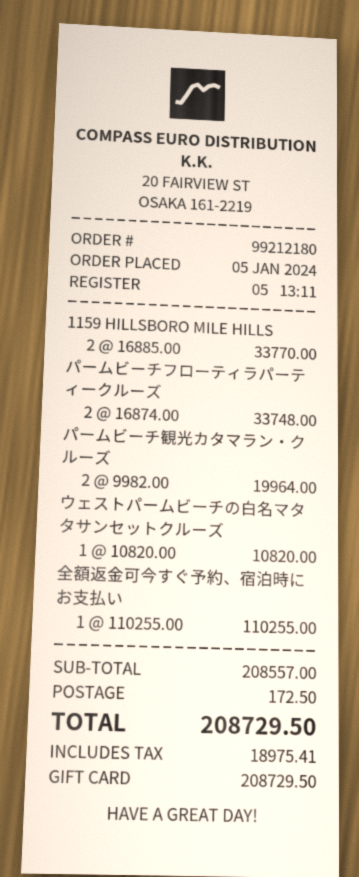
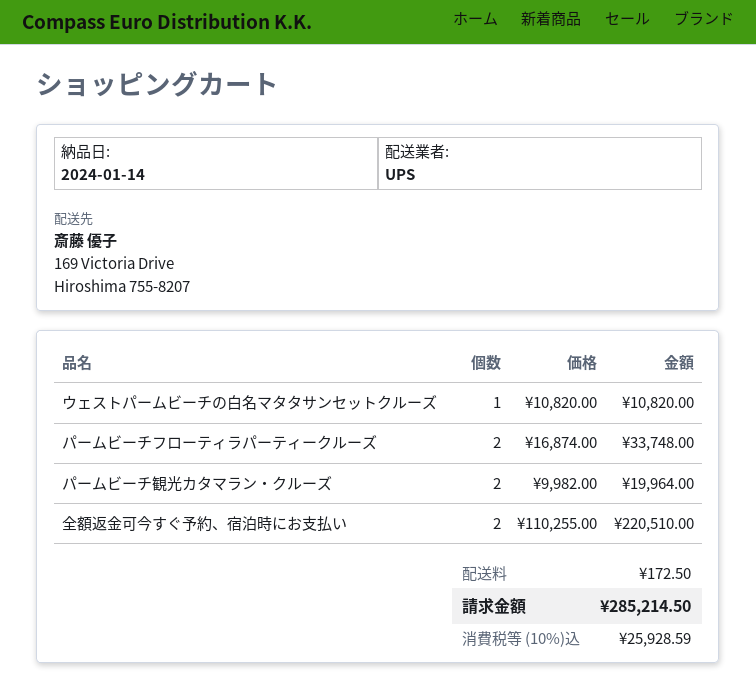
1159 HILLSBORO MILE HILLS: 2 x 16885.00 = 33770.00 -> none
全額返金可今すぐ予約、宿泊時にお支払い: 1 x 110255.00 = 110255.00 -> 2 x 110255.00 = 220510.00
tax: 18975.41 -> 25928.59
total: 208729.50 -> 285214.50

